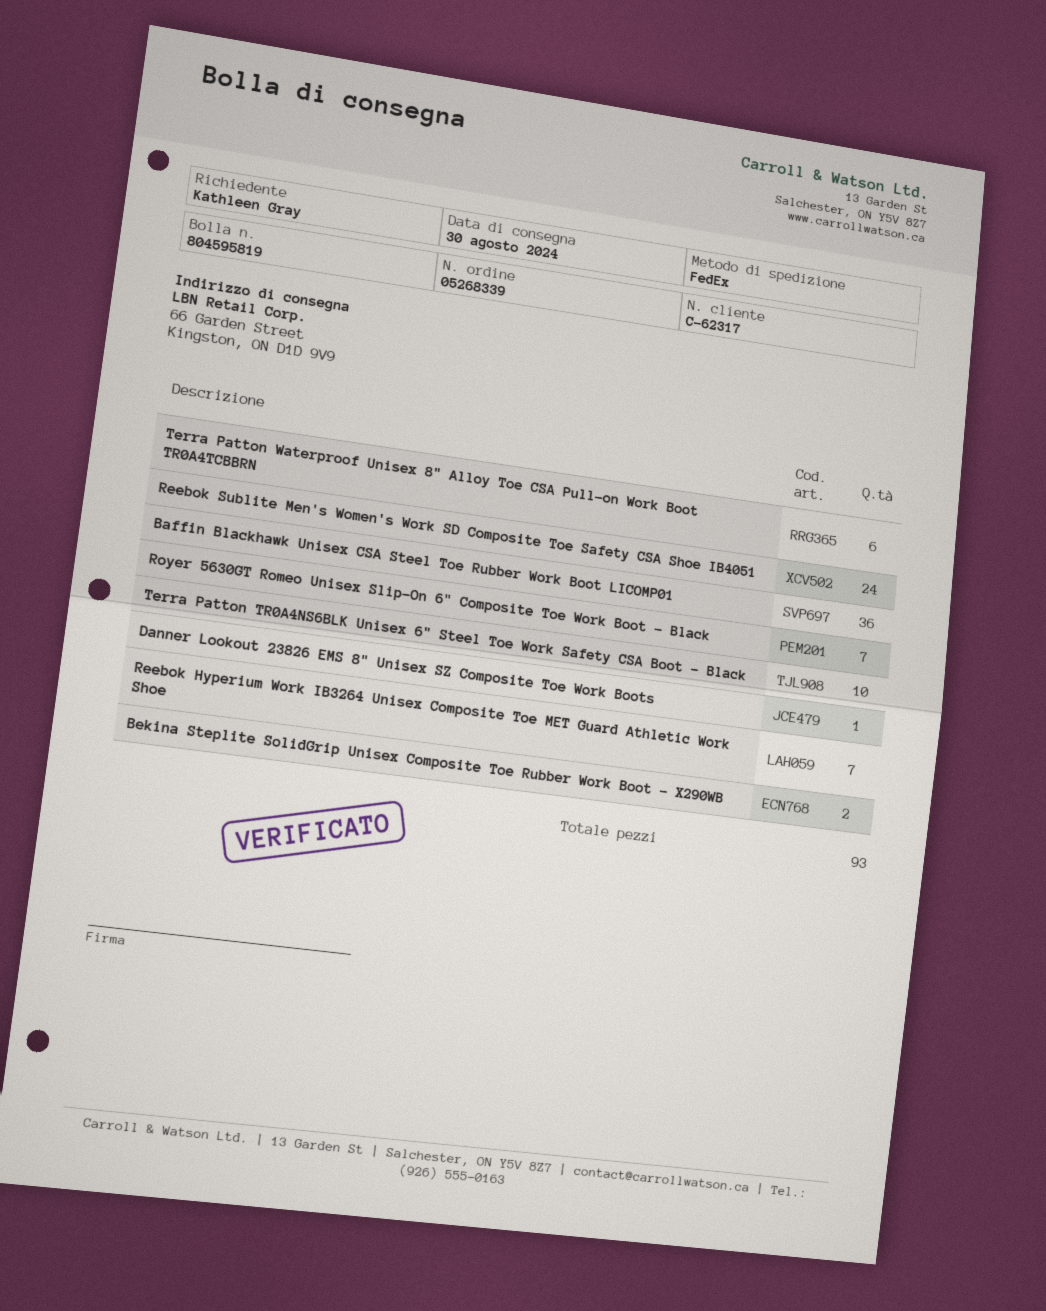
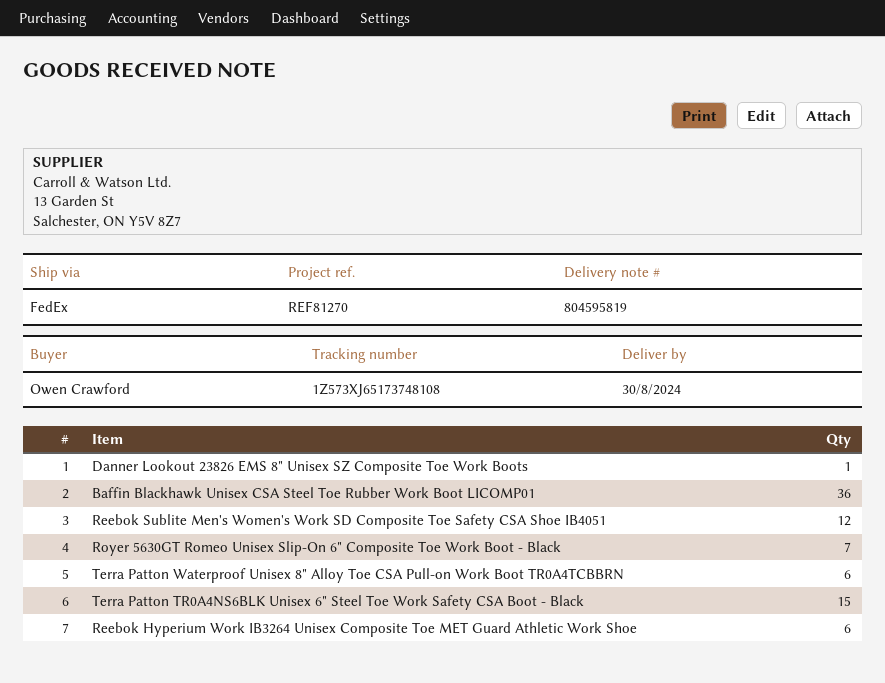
ordered by: Kathleen Gray -> Owen Crawford
Reebok Sublite Men's Women's Work SD Composite Toe Safety CSA Shoe IB4051: 24 -> 12
Terra Patton TR0A4NS6BLK Unisex 6" Steel Toe Work Safety CSA Boot - Black: 10 -> 15
Reebok Hyperium Work IB3264 Unisex Composite Toe MET Guard Athletic Work Shoe: 7 -> 6
Bekina Steplite SolidGrip Unisex Composite Toe Rubber Work Boot - X290WB: 2 -> none

